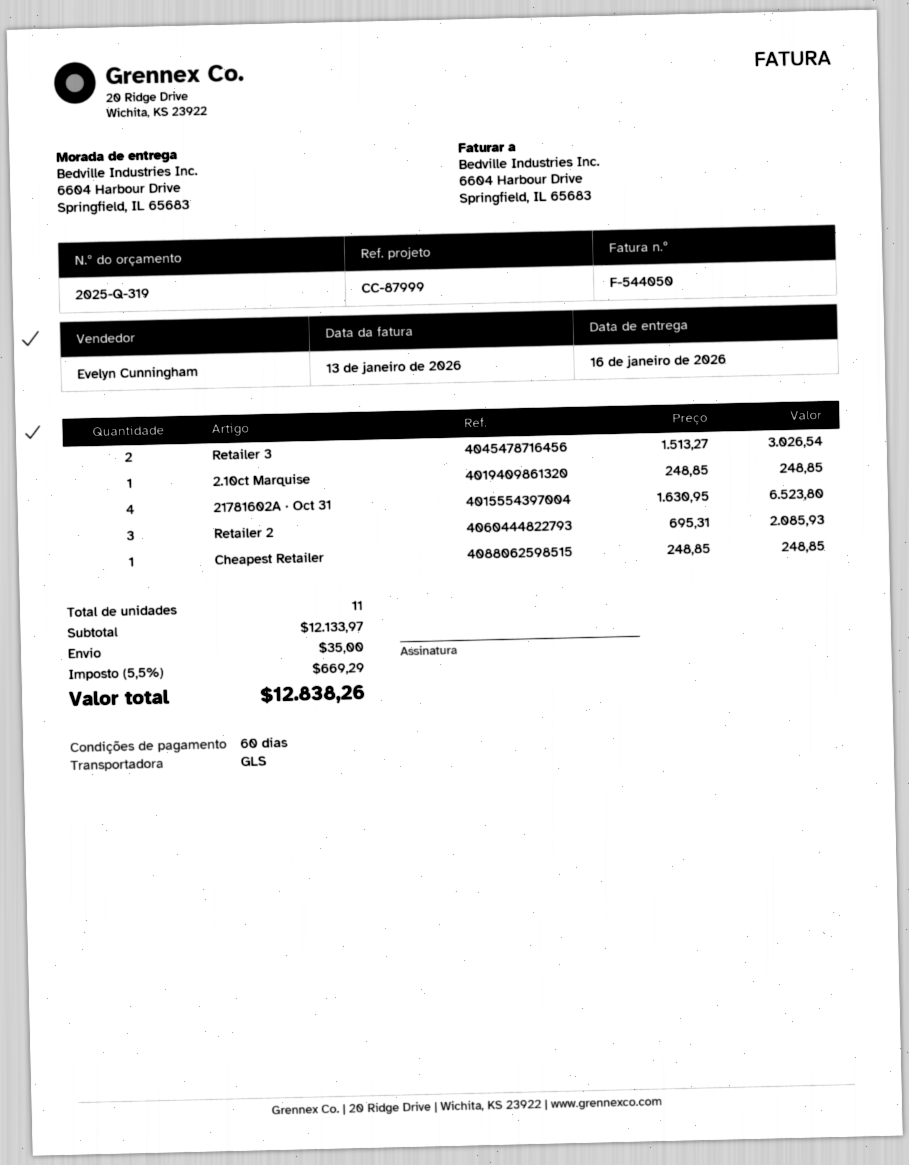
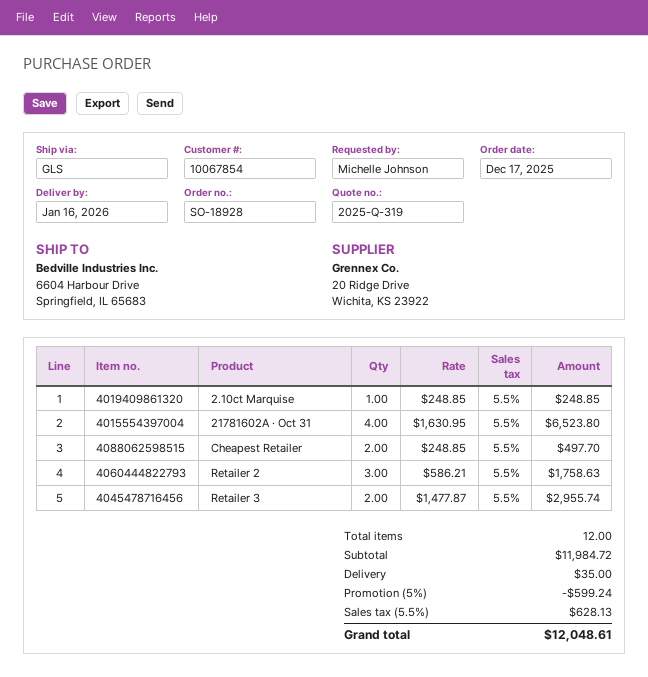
Retailer 3: 2 x 1513.27 = 3026.54 -> 2 x 1477.87 = 2955.74
Retailer 2: 3 x 695.31 = 2085.93 -> 3 x 586.21 = 1758.63
Cheapest Retailer: 1 x 248.85 = 248.85 -> 2 x 248.85 = 497.70
total quantity: 11 -> 12
subtotal: 12133.97 -> 11984.72
discount: none -> 5% = 599.24
tax: 5.5% = 669.29 -> 5.5% = 628.13
total: 12838.26 -> 12048.61

